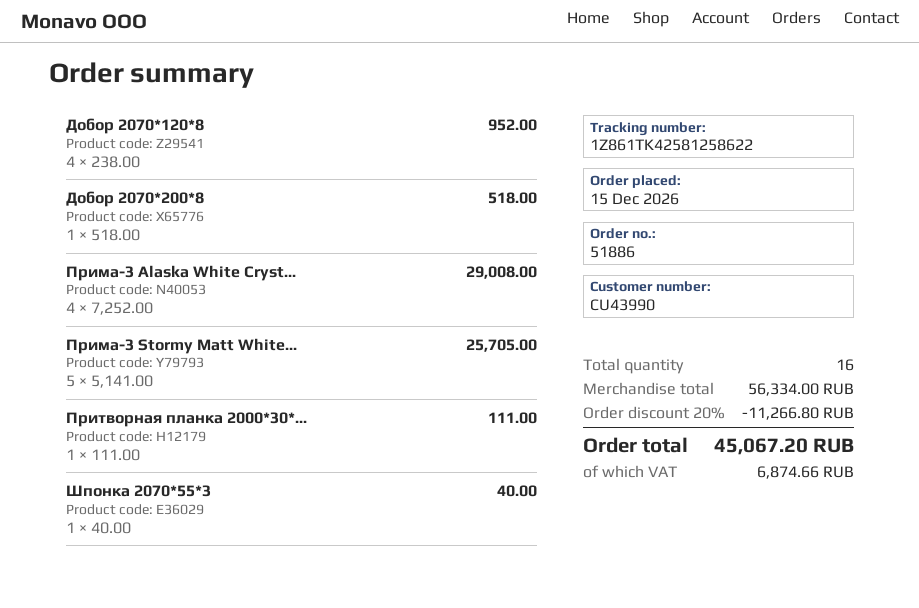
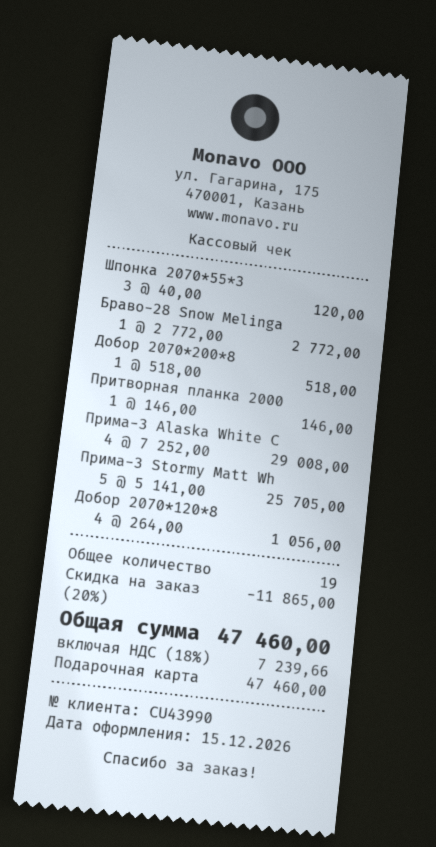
Добор 2070*120*8: 4 x 238.00 = 952.00 -> 4 x 264.00 = 1056.00
Притворная планка 2000*30*...: 1 x 111.00 = 111.00 -> 1 x 146.00 = 146.00
Шпонка 2070*55*3: 1 x 40.00 = 40.00 -> 3 x 40.00 = 120.00
Браво-28 Snow Melinga: none -> 1 x 2772.00 = 2772.00
total quantity: 16 -> 19
discount: 20% = 11266.80 -> 20% = 11865.00
tax: 6874.66 -> 7239.66
total: 45067.20 -> 47460.00

